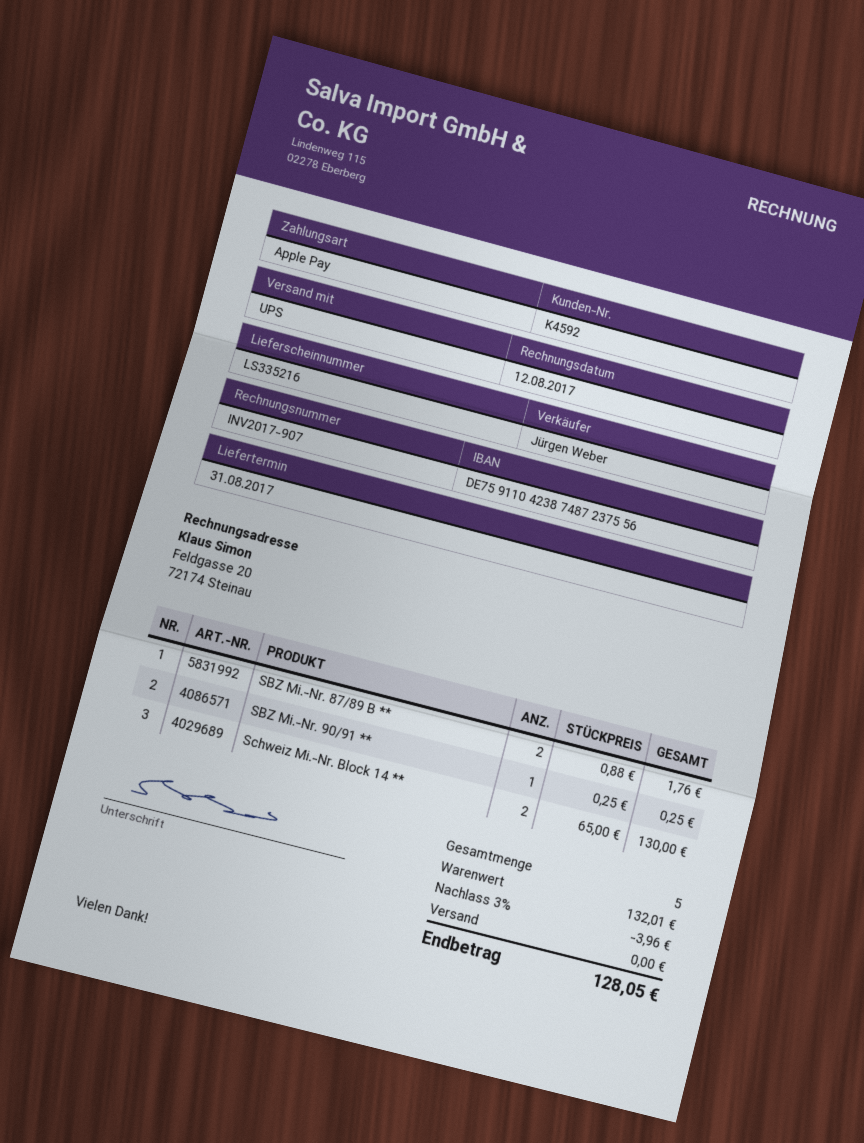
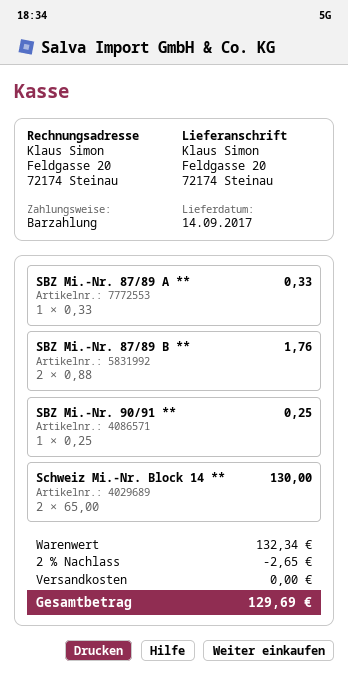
delivery date: 2017-08-31 -> 2017-09-14
payment method: Apple Pay -> cash
SBZ Mi.-Nr. 87/89 A **: none -> 1 x 0.33 = 0.33
subtotal: 132.01 -> 132.34
discount: 3% = 3.96 -> 2% = 2.65
total: 128.05 -> 129.69

